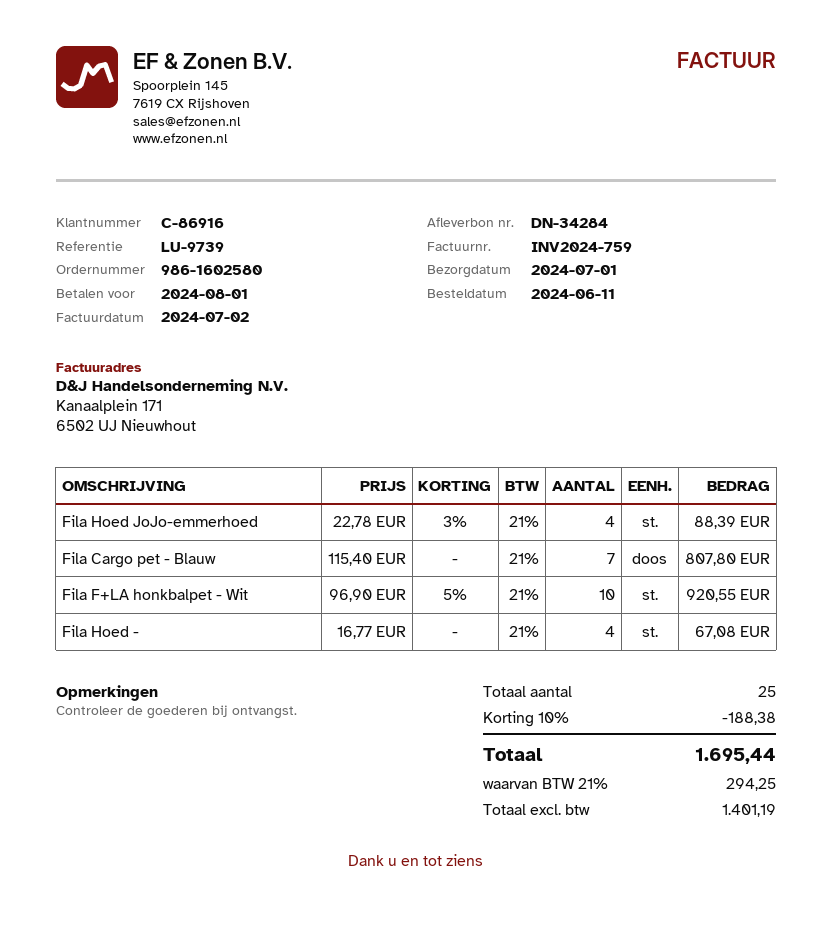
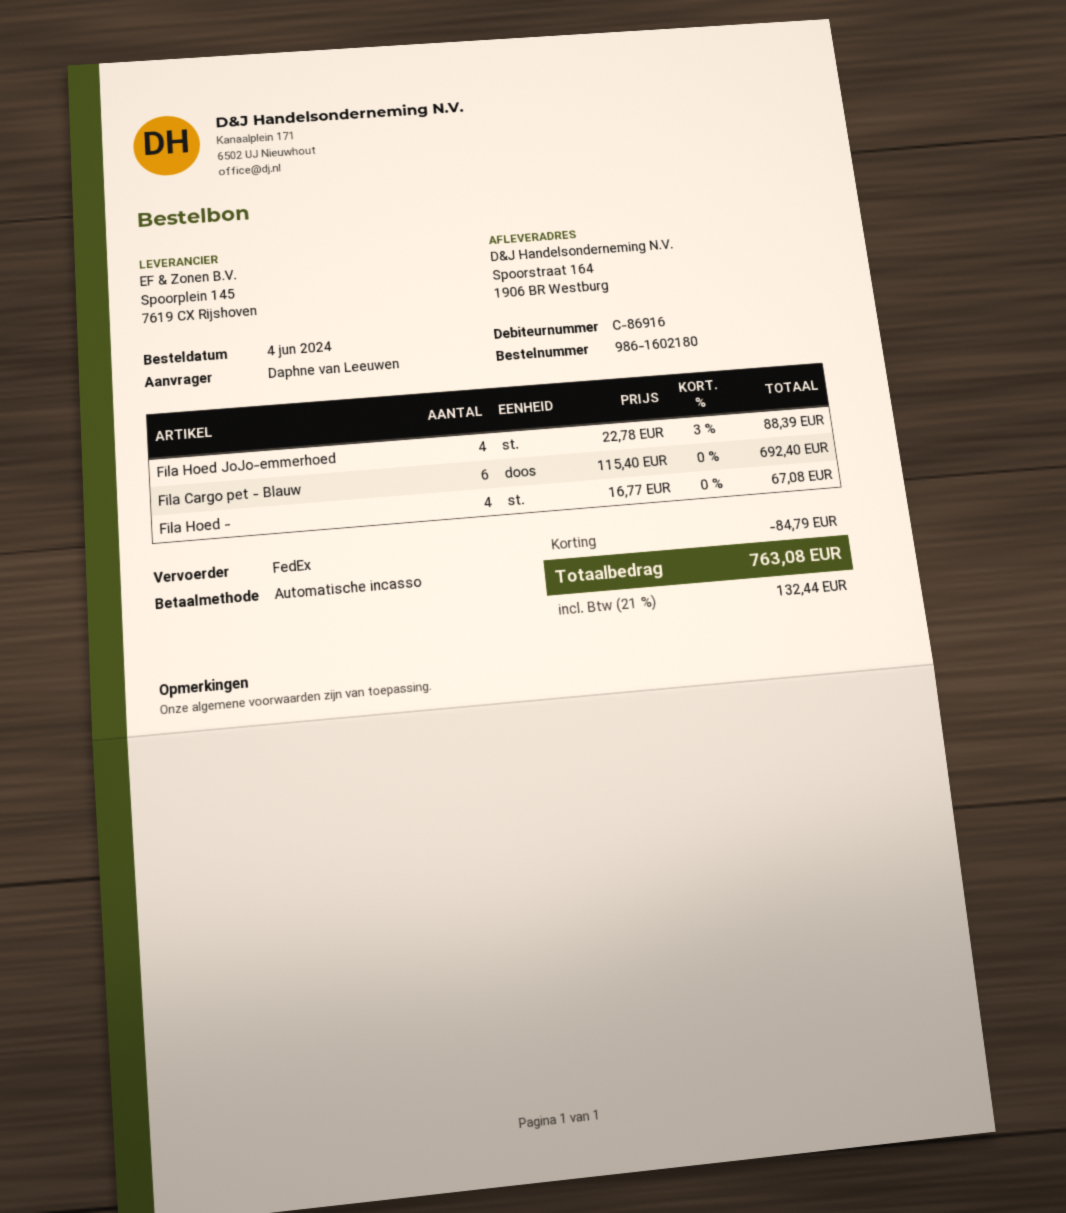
order number: 986-1602580 -> 986-1602180
order date: 2024-06-11 -> 2024-06-04
Fila Cargo pet - Blauw: 7 x 115.40 = 807.80 -> 6 x 115.40 = 692.40
Fila F+LA honkbalpet - Wit: 10 x 96.90 - 5% = 920.55 -> none
discount: 188.38 -> 84.79
tax: 21% = 294.25 -> 21% = 132.44
total: 1695.44 -> 763.08

